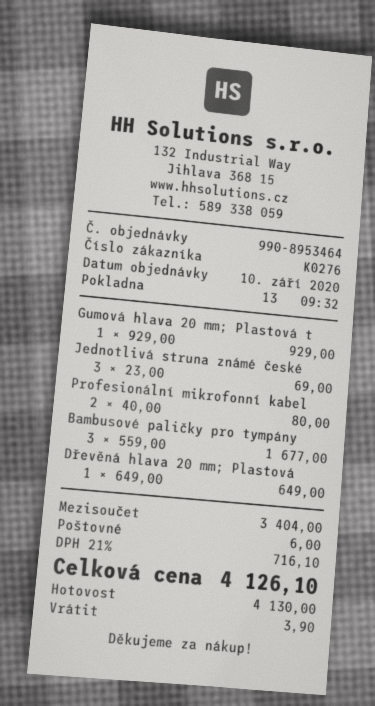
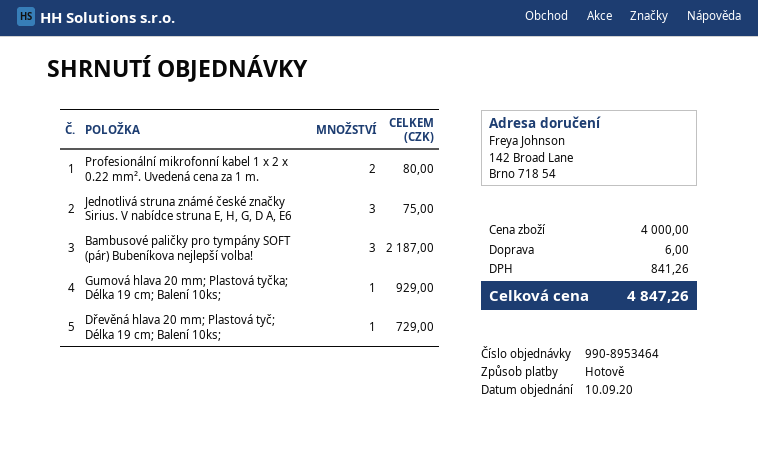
Jednotlivá struna známé české: 3 for 69.00 -> 3 for 75.00
Bambusové paličky pro tympány: 3 for 1677.00 -> 3 for 2187.00
Dřevěná hlava 20 mm; Plastová: 1 for 649.00 -> 1 for 729.00
subtotal: 3404.00 -> 4000.00
tax: 716.10 -> 841.26
total: 4126.10 -> 4847.26

